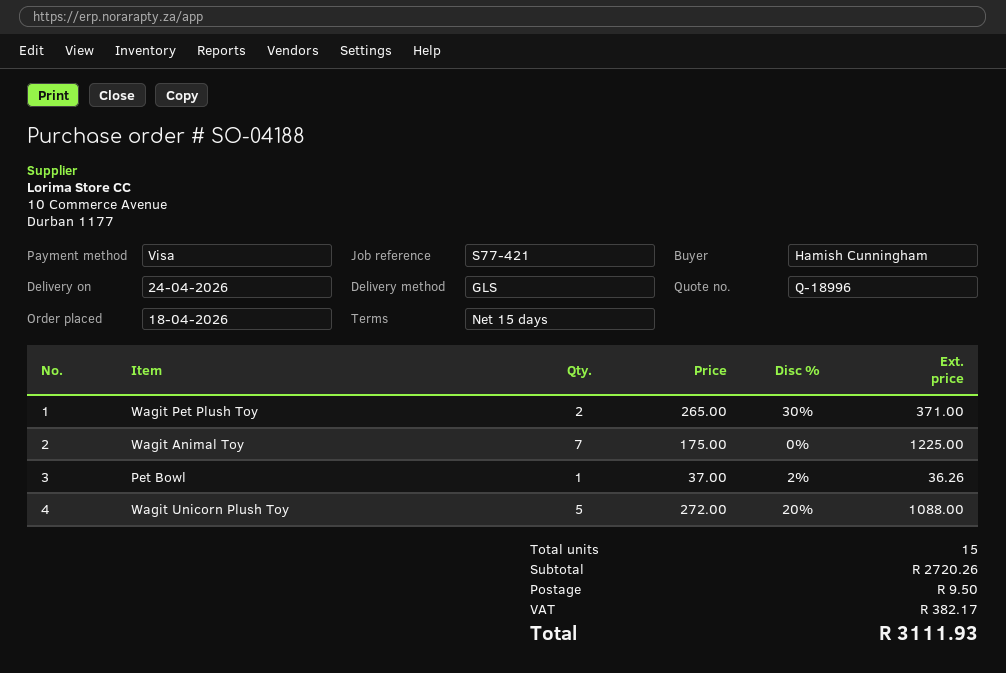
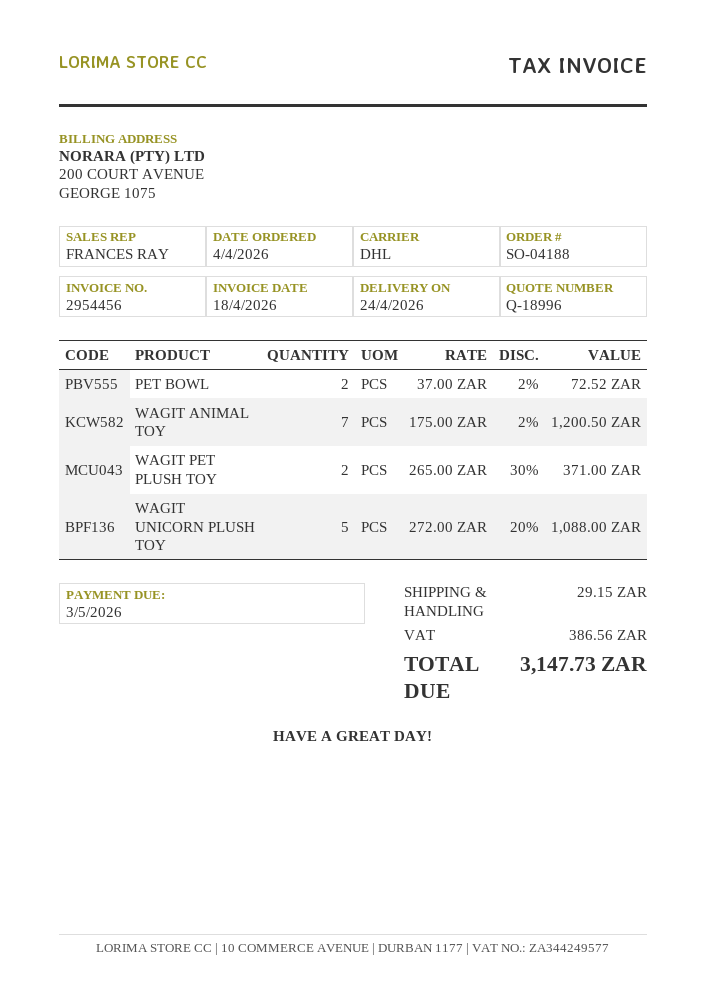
order date: 2026-04-18 -> 2026-04-04
shipping method: GLS -> DHL
Wagit Animal Toy: 7 x 175.00 = 1225.00 -> 7 x 175.00 - 2% = 1200.50
Pet Bowl: 1 x 37.00 - 2% = 36.26 -> 2 x 37.00 - 2% = 72.52
shipping: 9.50 -> 29.15
tax: 382.17 -> 386.56
total: 3111.93 -> 3147.73

